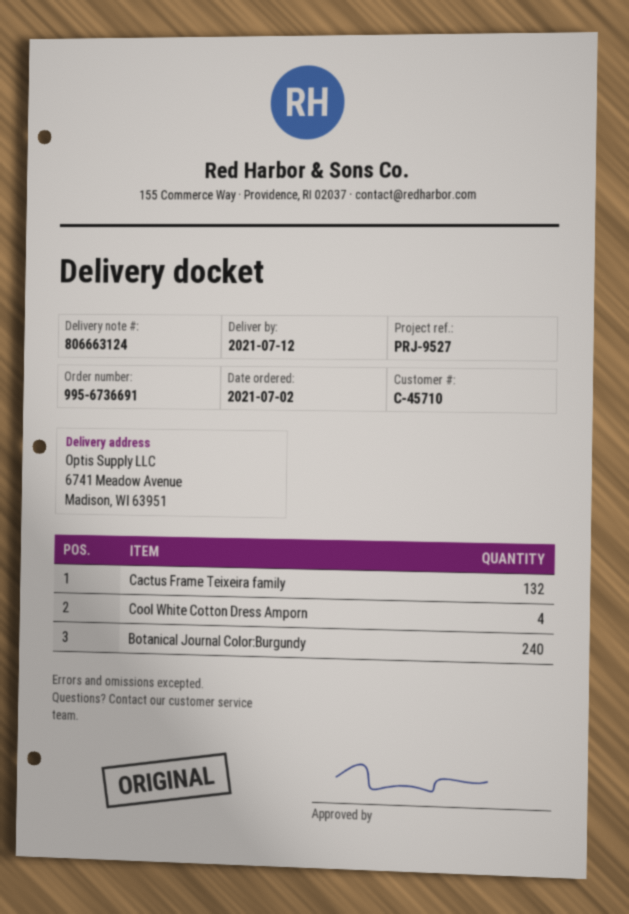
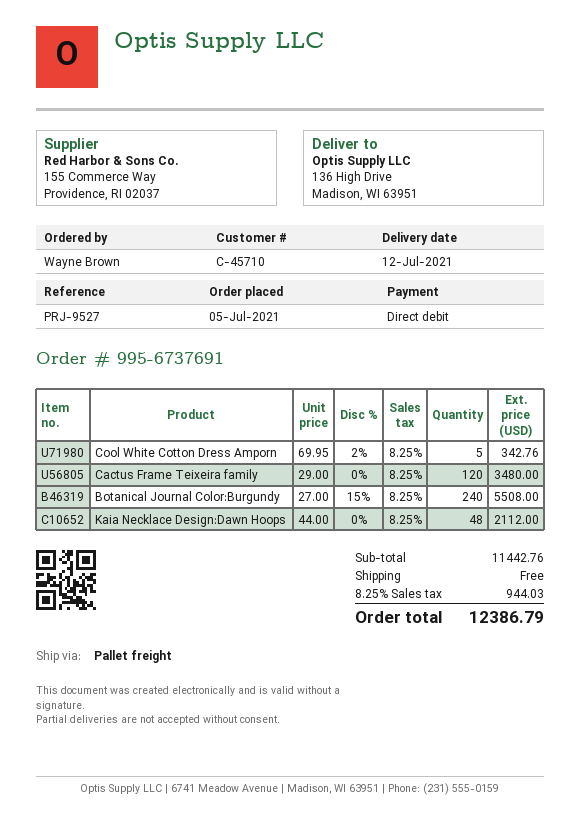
order number: 995-6736691 -> 995-6737691
order date: 2021-07-02 -> 2021-07-05
ship to: 6741 Meadow Avenue, Madison, WI 63951 -> 136 High Drive, Madison, WI 63951
Cactus Frame Teixeira family: 132 -> 120
Cool White Cotton Dress Amporn: 4 -> 5
Kaia Necklace Design:Dawn Hoops: none -> 48

